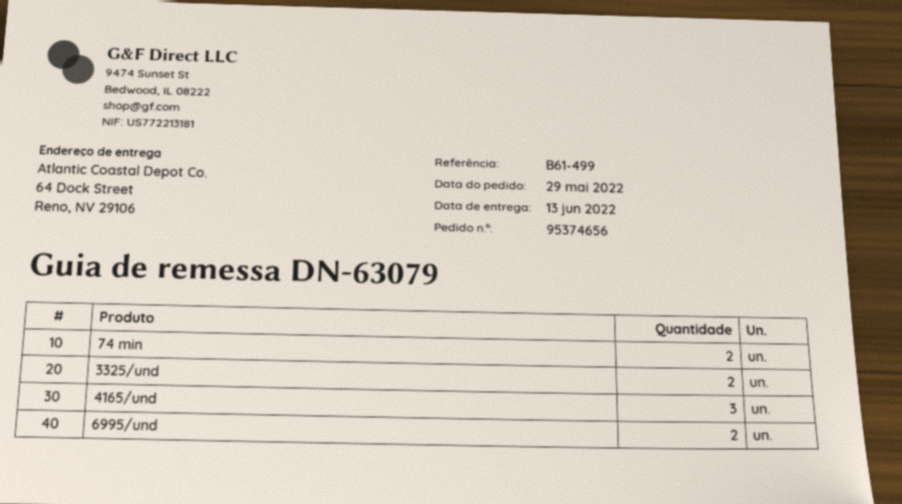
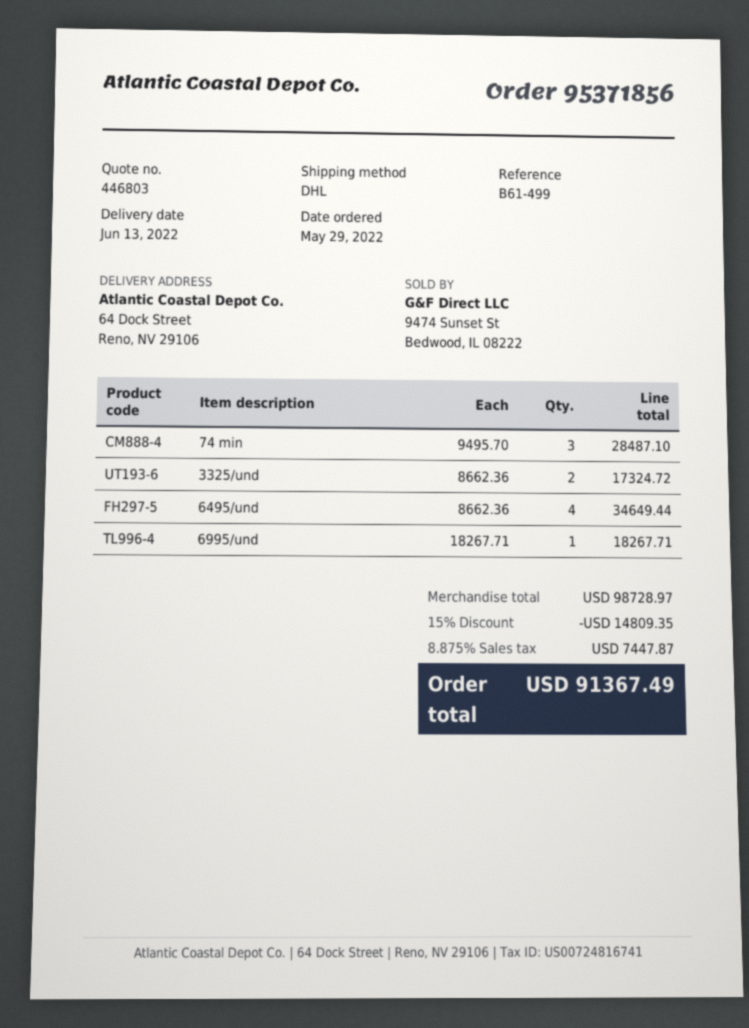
order number: 95374656 -> 95371856
74 min: 2 -> 3
4165/und: 3 -> none
6995/und: 2 -> 1
6495/und: none -> 4

